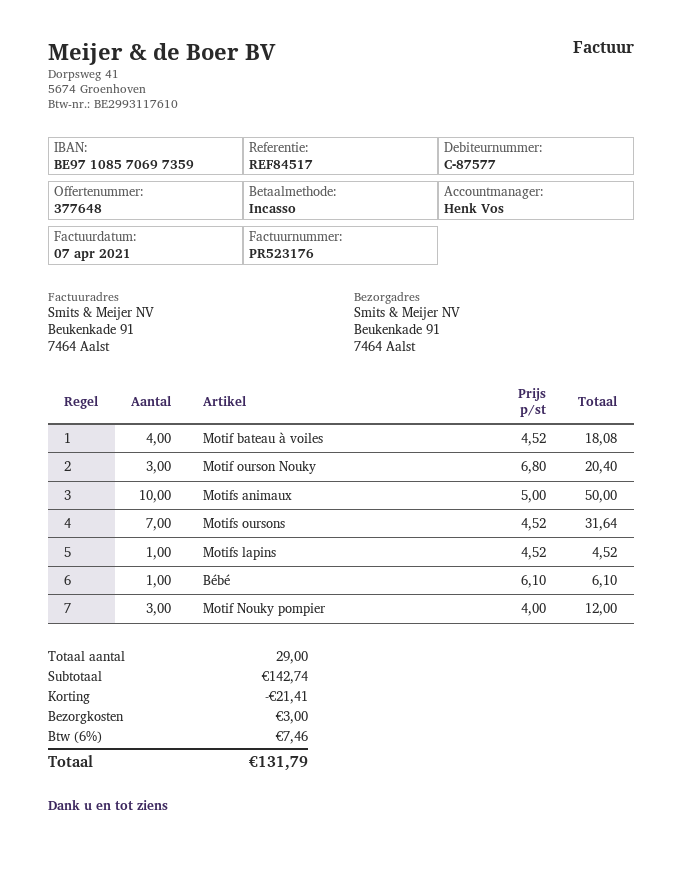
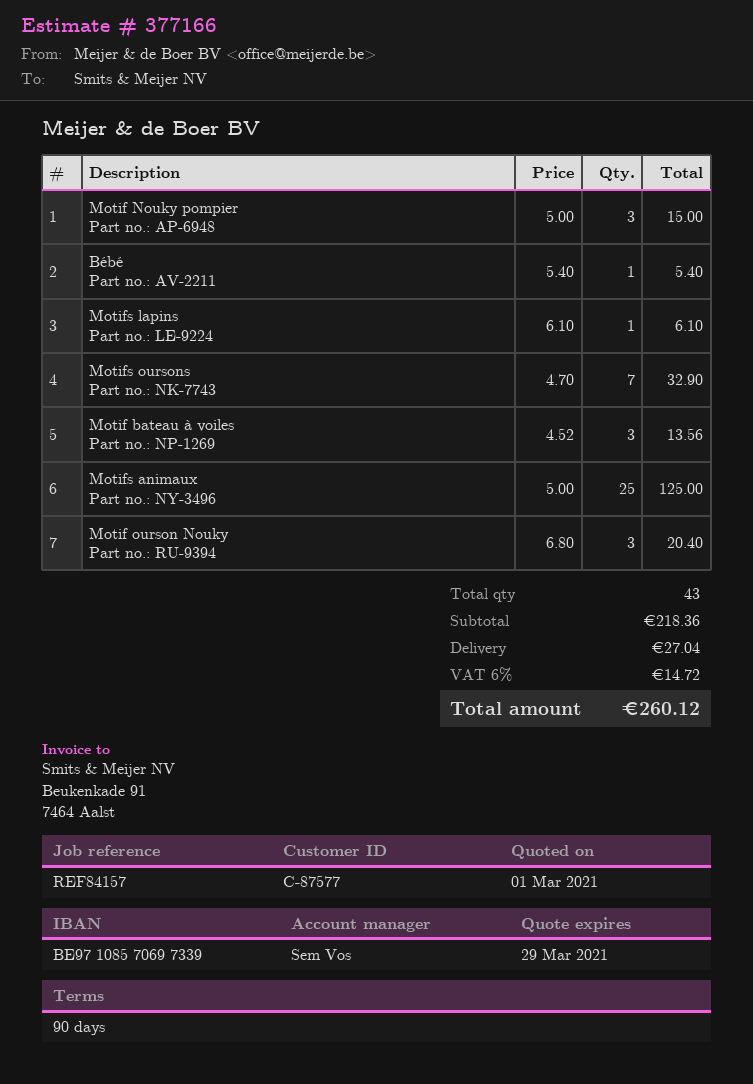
quote number: 377648 -> 377166
reference: REF84517 -> REF84157
sales rep: Henk Vos -> Sem Vos
bank account: BE97108570697359 -> BE97108570697339
Motif bateau à voiles: 4 x 4.52 = 18.08 -> 3 x 4.52 = 13.56
Motifs animaux: 10 x 5.00 = 50.00 -> 25 x 5.00 = 125.00
Motifs oursons: 7 x 4.52 = 31.64 -> 7 x 4.70 = 32.90
Motifs lapins: 1 x 4.52 = 4.52 -> 1 x 6.10 = 6.10
Bébé: 1 x 6.10 = 6.10 -> 1 x 5.40 = 5.40
Motif Nouky pompier: 3 x 4.00 = 12.00 -> 3 x 5.00 = 15.00
total quantity: 29 -> 43
subtotal: 142.74 -> 218.36
discount: 21.41 -> none
shipping: 3.00 -> 27.04
tax: 6% = 7.46 -> 6% = 14.72
total: 131.79 -> 260.12

